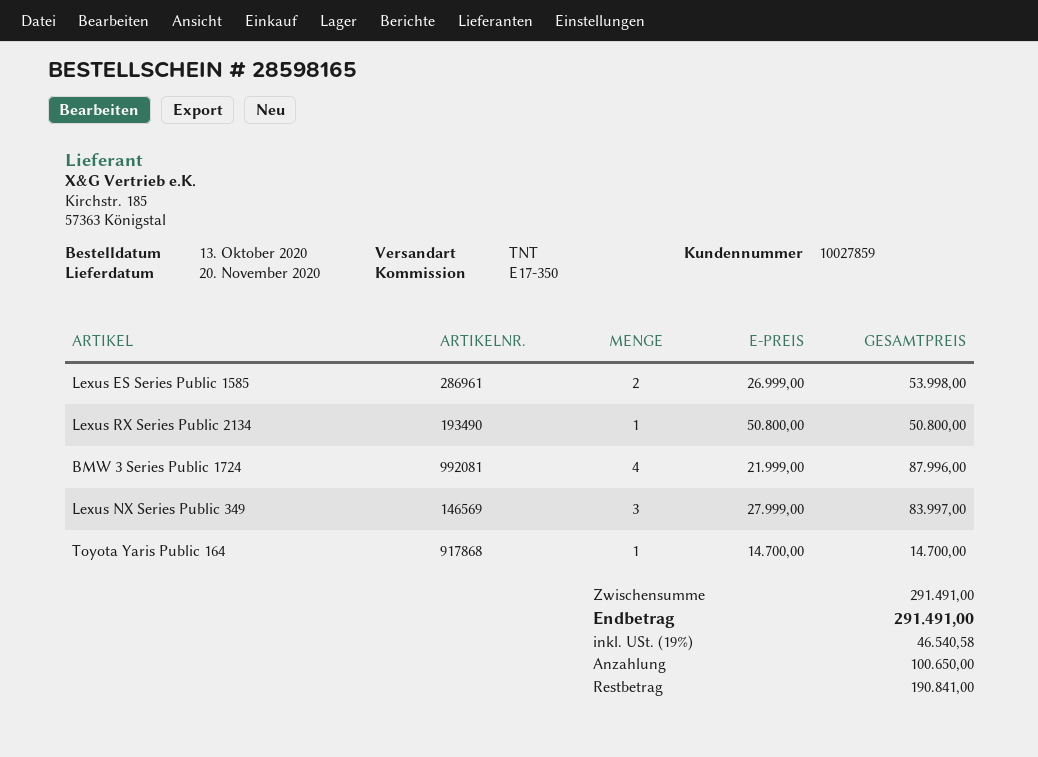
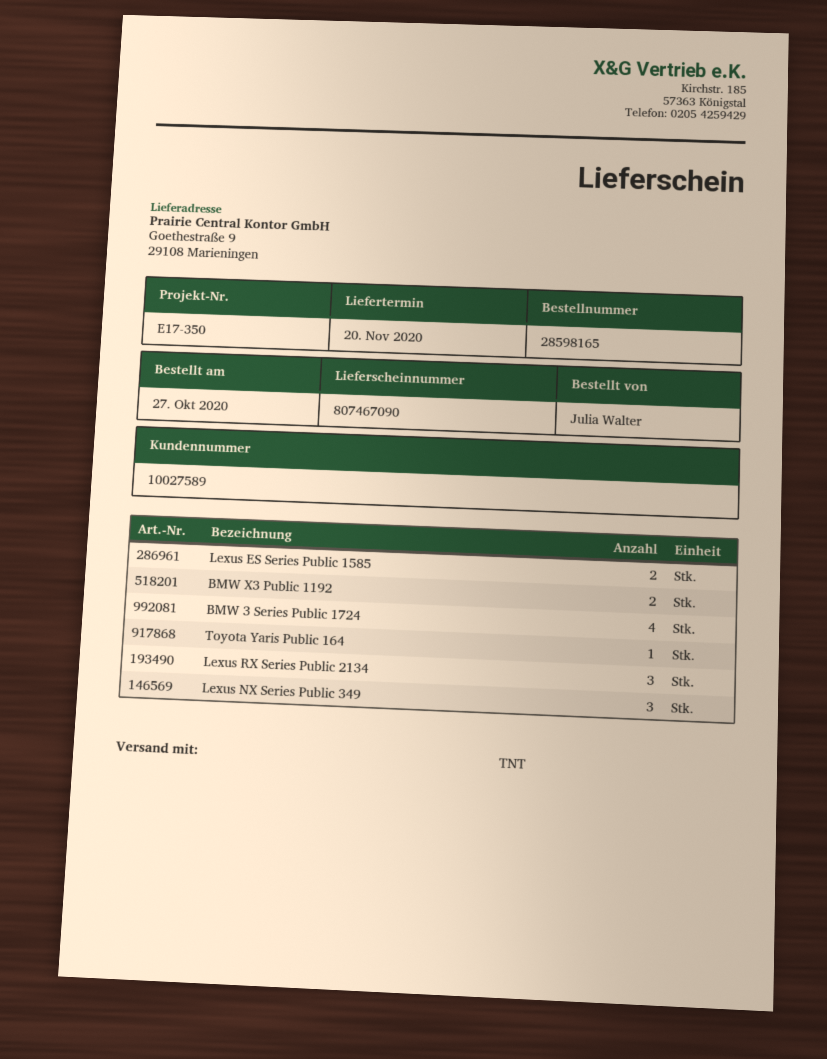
order date: 2020-10-13 -> 2020-10-27
customer number: 10027859 -> 10027589
Lexus RX Series Public 2134: 1 -> 3
BMW X3 Public 1192: none -> 2

